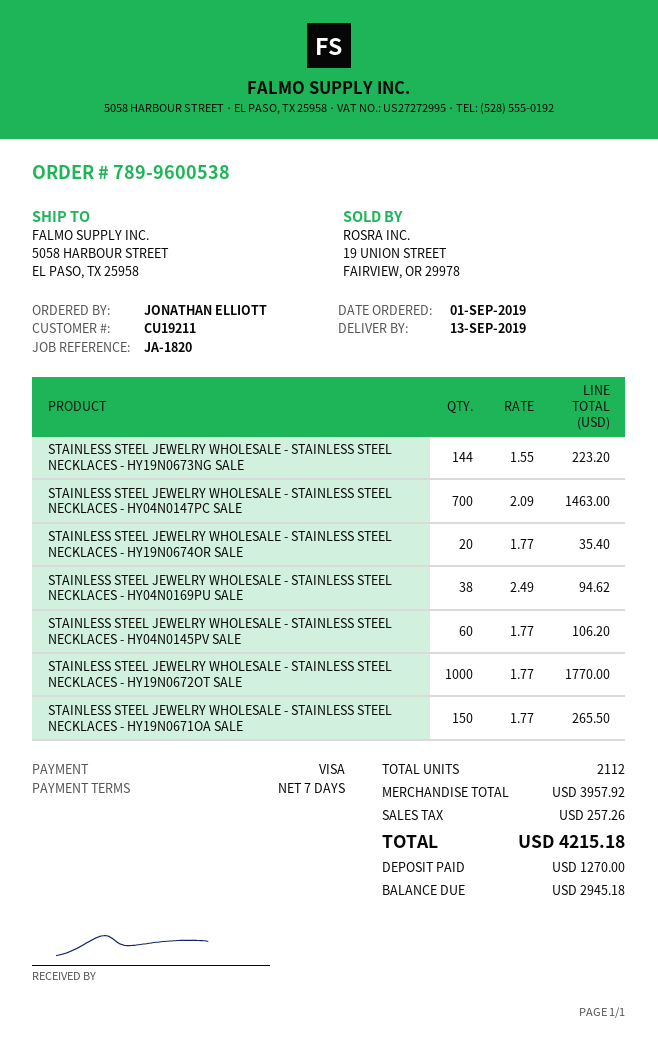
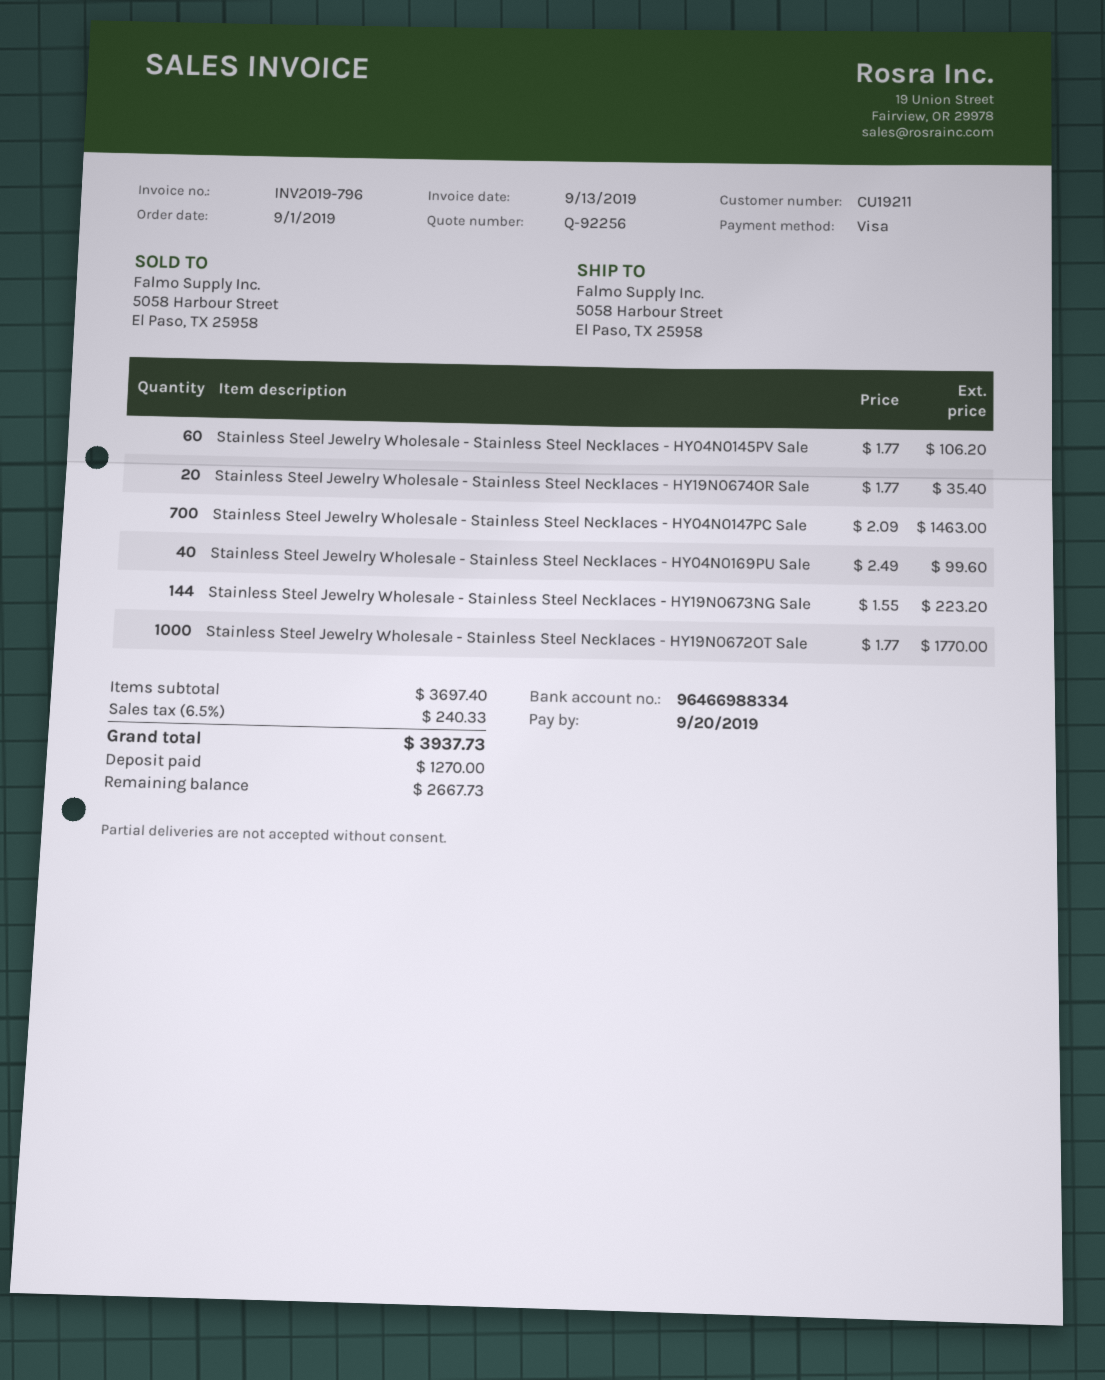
STAINLESS STEEL JEWELRY WHOLESALE - STAINLESS STEEL NECKLACES - HY04N0169PU SALE: 38 x 2.49 = 94.62 -> 40 x 2.49 = 99.60
STAINLESS STEEL JEWELRY WHOLESALE - STAINLESS STEEL NECKLACES - HY19N0671OA SALE: 150 x 1.77 = 265.50 -> none
subtotal: 3957.92 -> 3697.40
tax: 257.26 -> 240.33
total: 4215.18 -> 3937.73
balance: 2945.18 -> 2667.73

